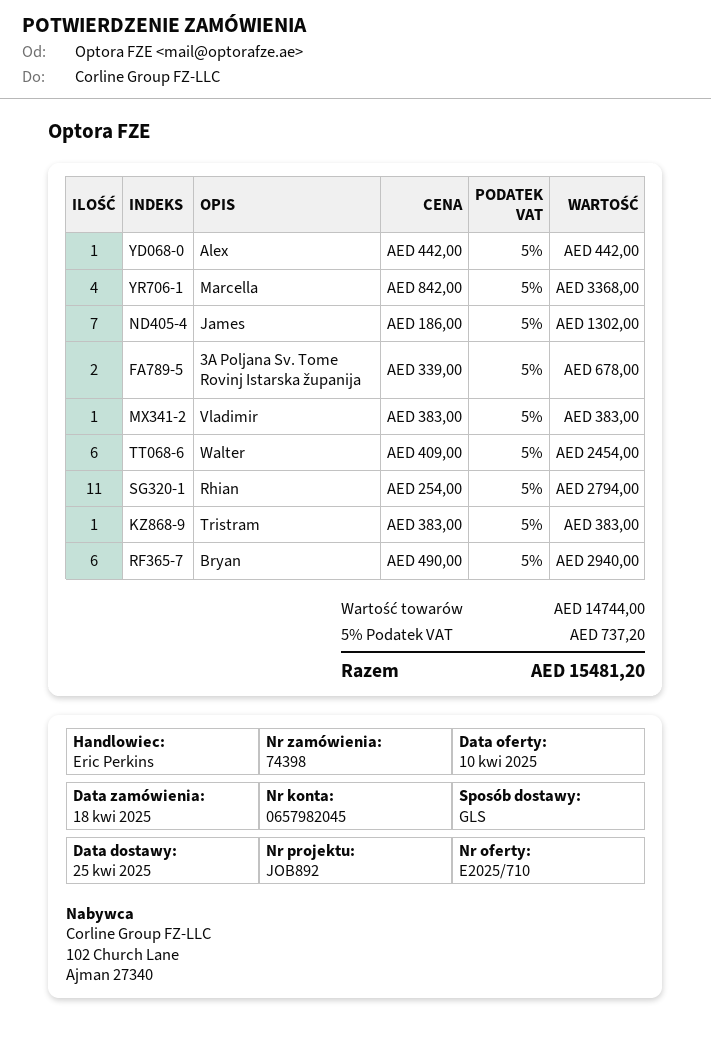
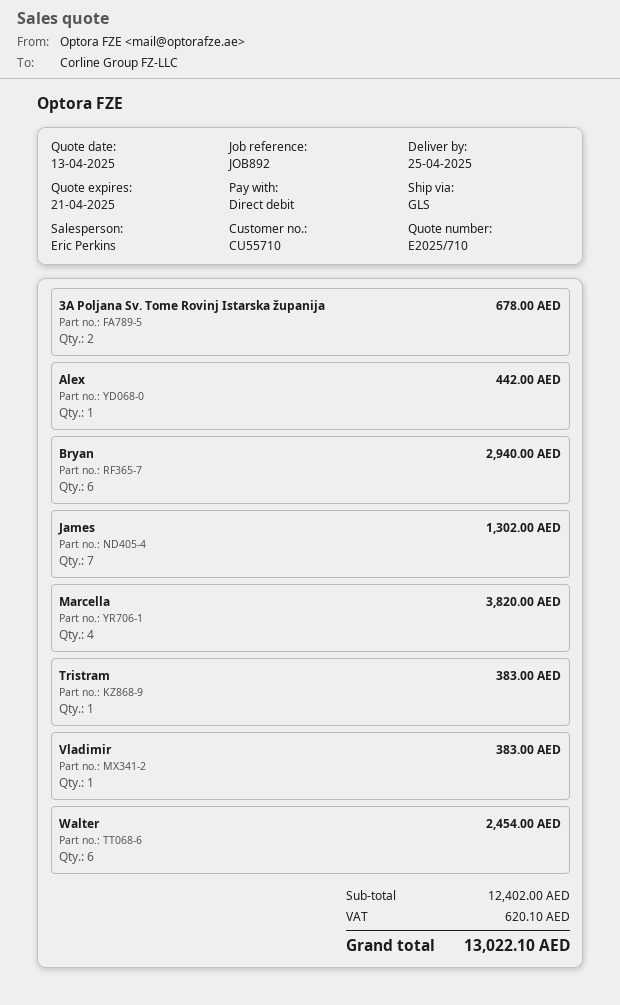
quote date: 2025-04-10 -> 2025-04-13
Marcella: 4 for 3368.00 -> 4 for 3820.00
Rhian: 11 for 2794.00 -> none
subtotal: 14744.00 -> 12402.00
tax: 737.20 -> 620.10
total: 15481.20 -> 13022.10

